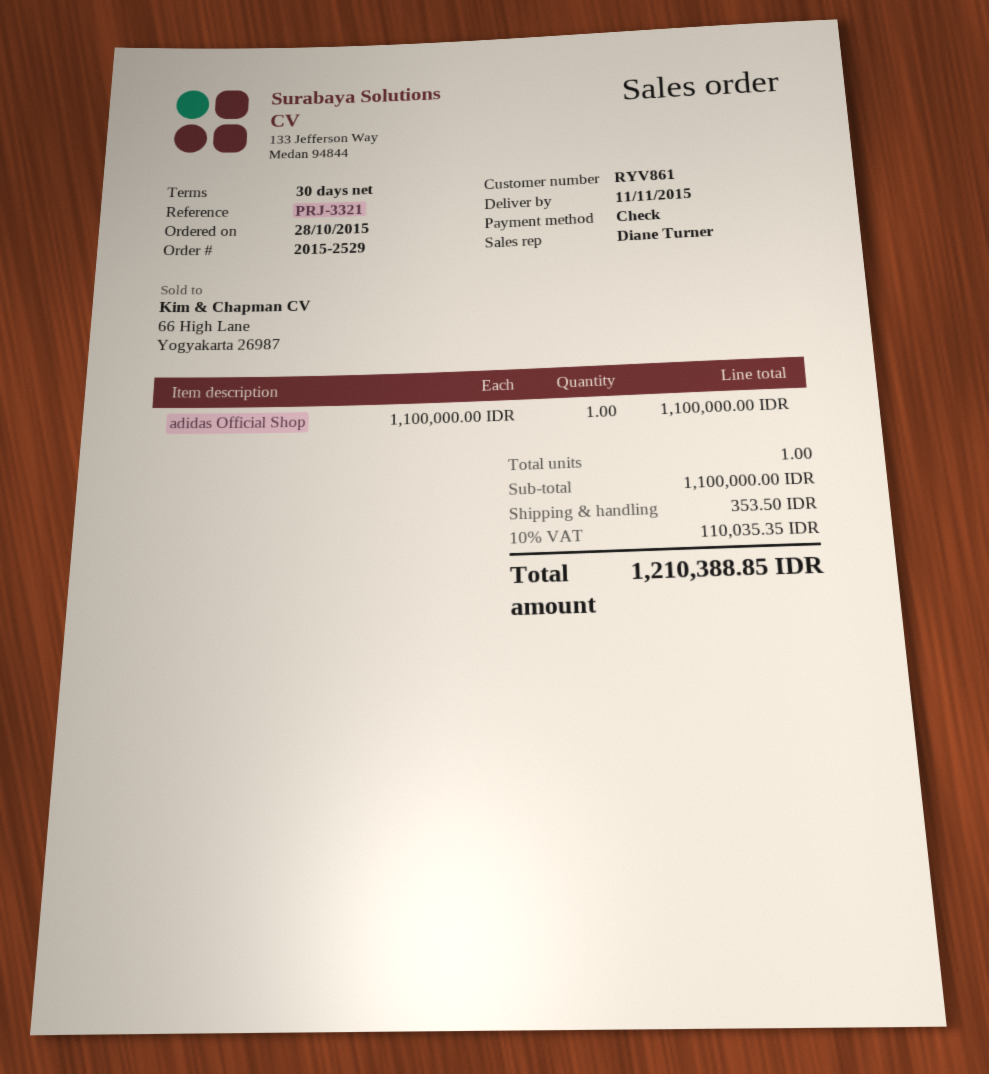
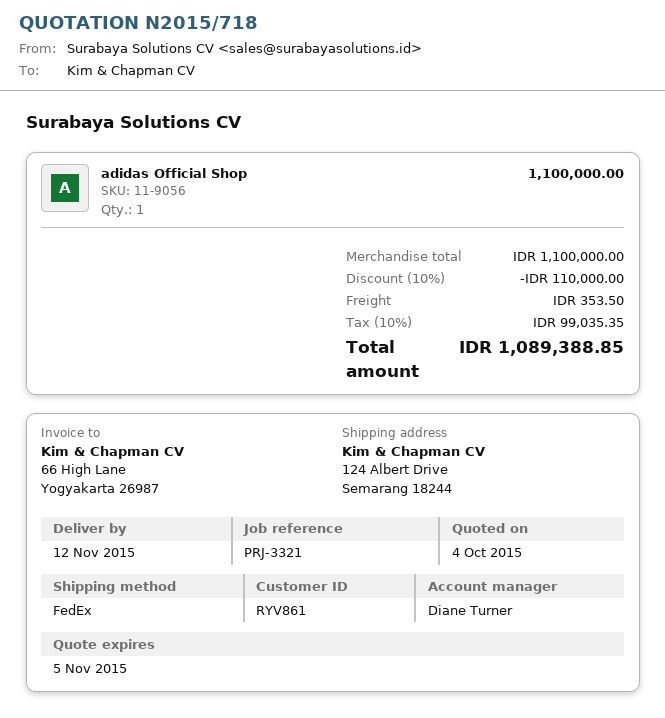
delivery date: 2015-11-11 -> 2015-11-12
discount: none -> 10% = 110000.00
tax: 10% = 110035.35 -> 10% = 99035.35
total: 1210388.85 -> 1089388.85

